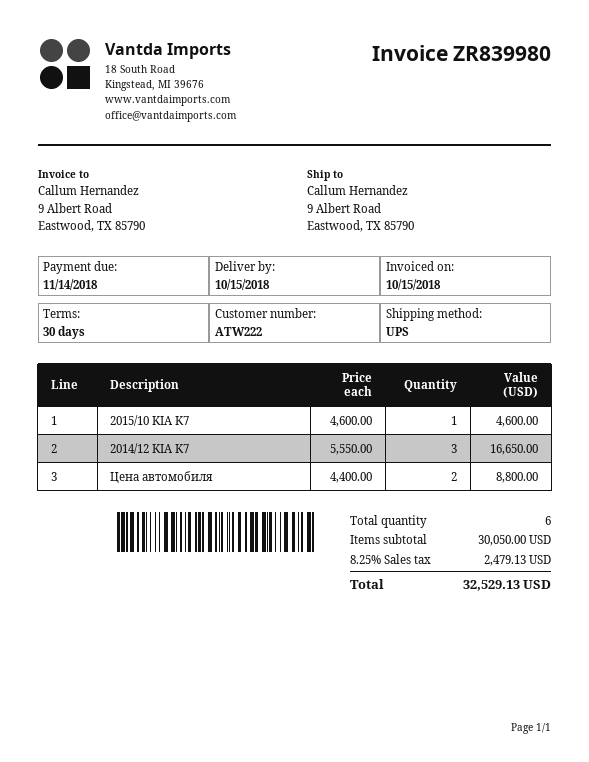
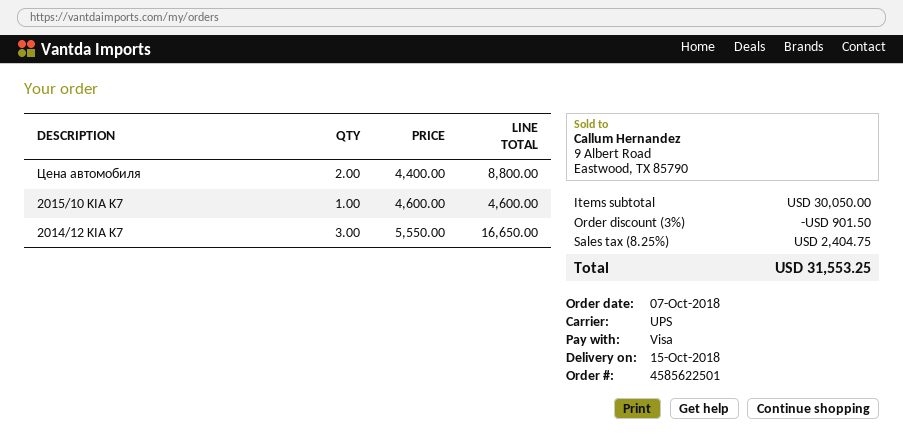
discount: none -> 3% = 901.50
tax: 8.25% = 2479.13 -> 8.25% = 2404.75
total: 32529.13 -> 31553.25

